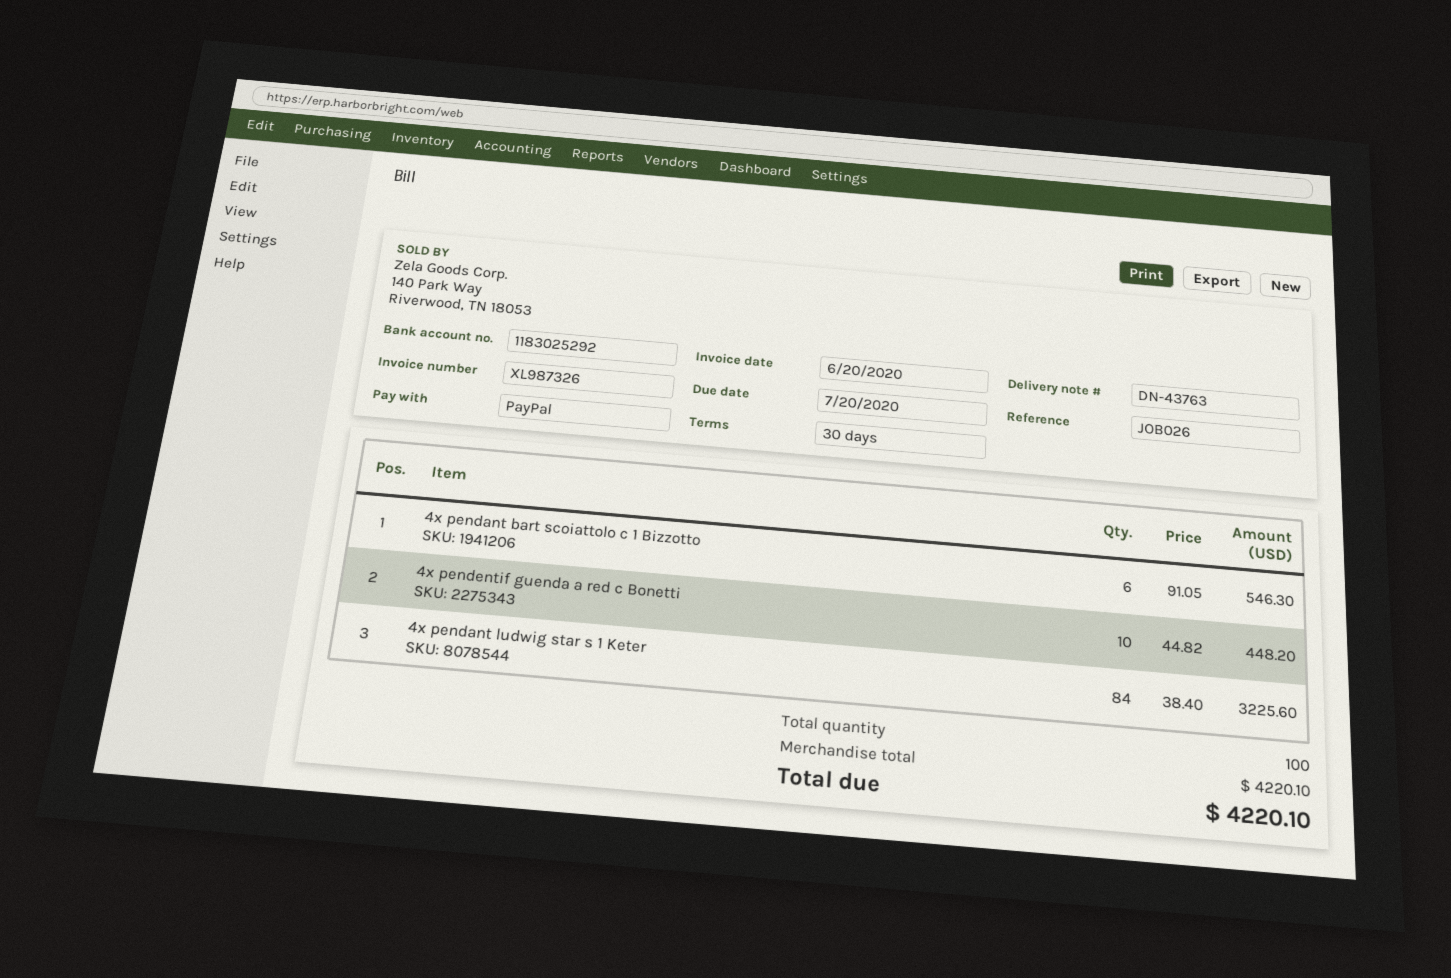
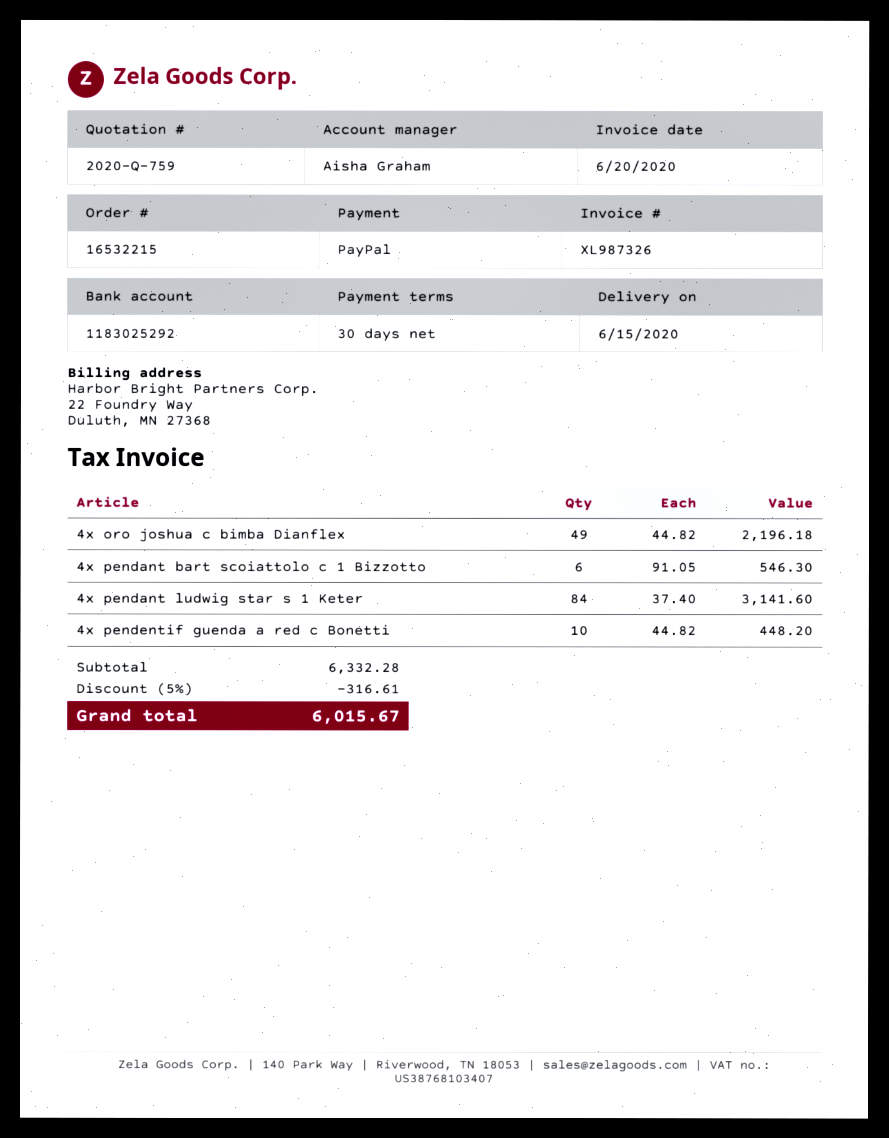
4x pendant ludwig star s 1 Keter: 84 x 38.40 = 3225.60 -> 84 x 37.40 = 3141.60
4x oro joshua c bimba Dianflex: none -> 49 x 44.82 = 2196.18
subtotal: 4220.10 -> 6332.28
discount: none -> 5% = 316.61
total: 4220.10 -> 6015.67

